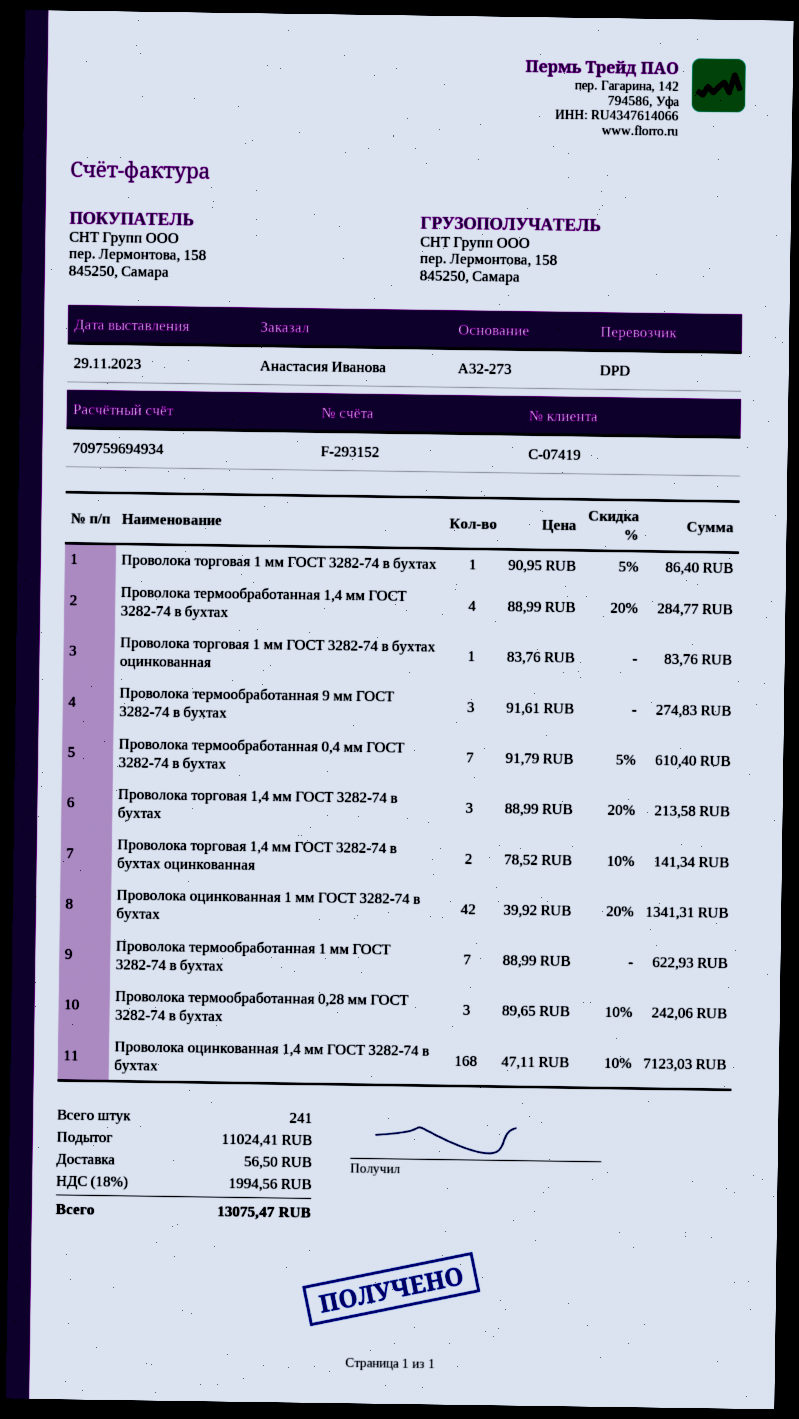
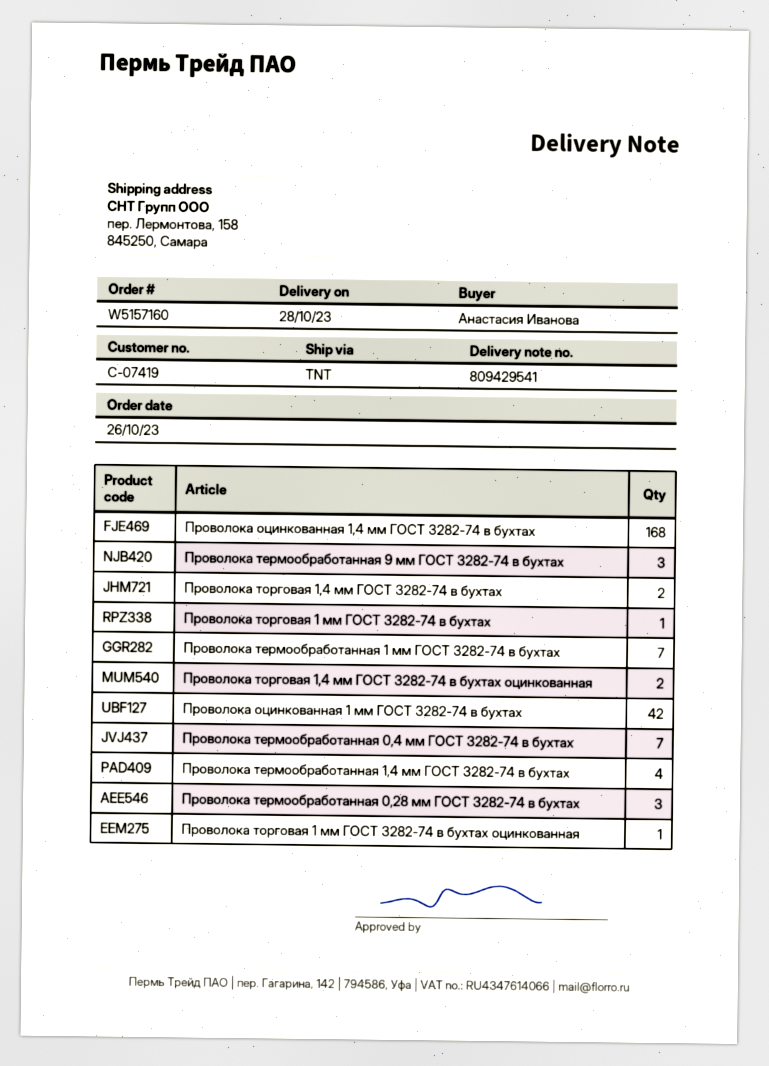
shipping method: DPD -> TNT
Проволока торговая 1,4 мм ГОСТ 3282-74 в бухтах: 3 -> 2

